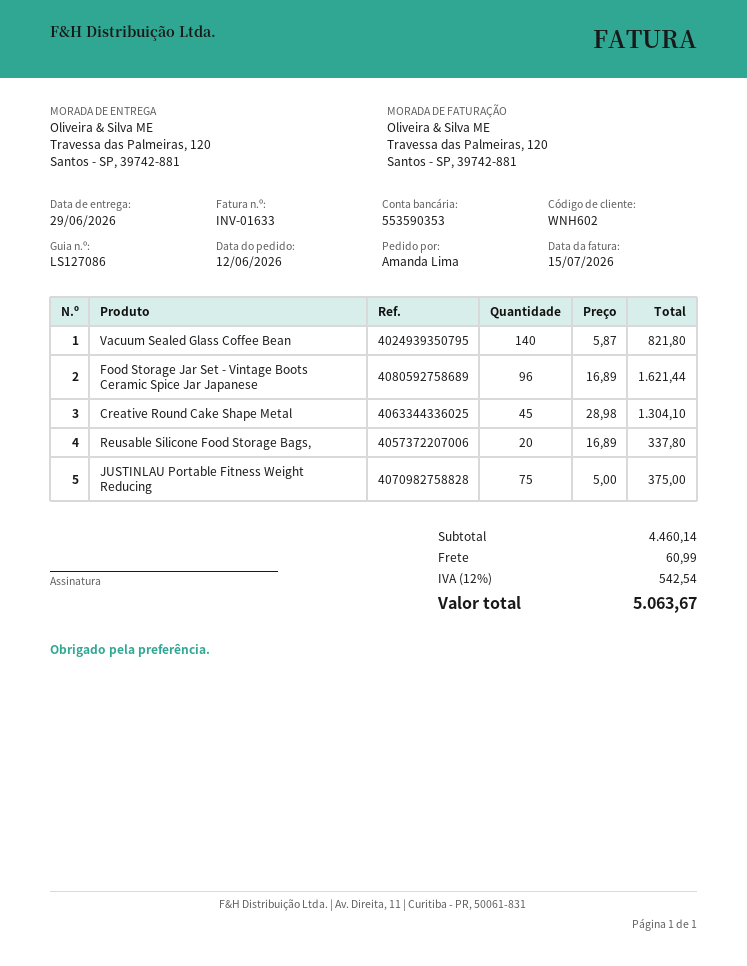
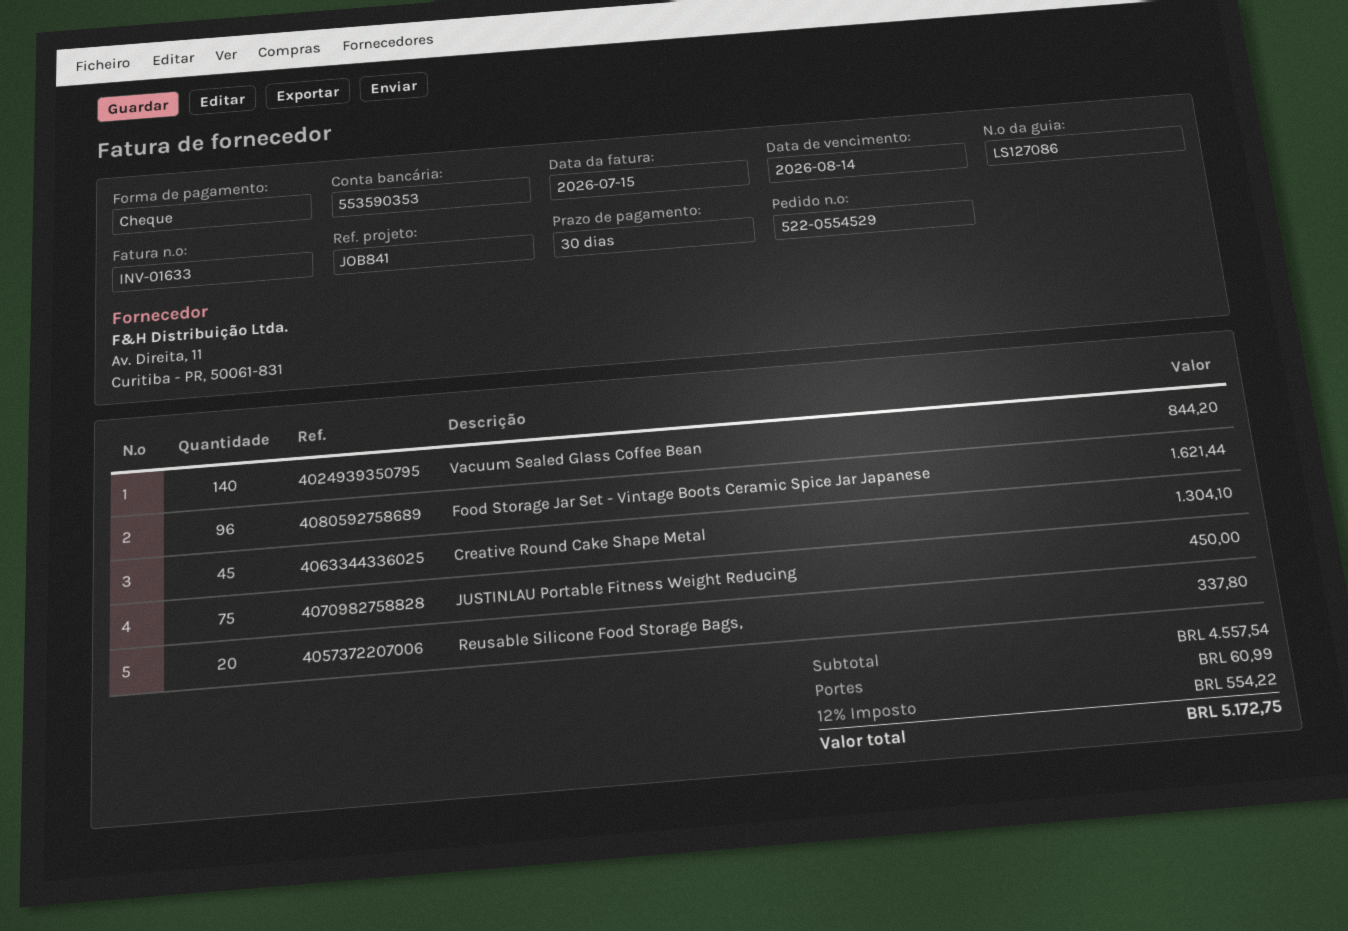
Vacuum Sealed Glass Coffee Bean: 140 for 821.80 -> 140 for 844.20
JUSTINLAU Portable Fitness Weight Reducing: 75 for 375.00 -> 75 for 450.00
subtotal: 4460.14 -> 4557.54
tax: 12% = 542.54 -> 12% = 554.22
total: 5063.67 -> 5172.75

